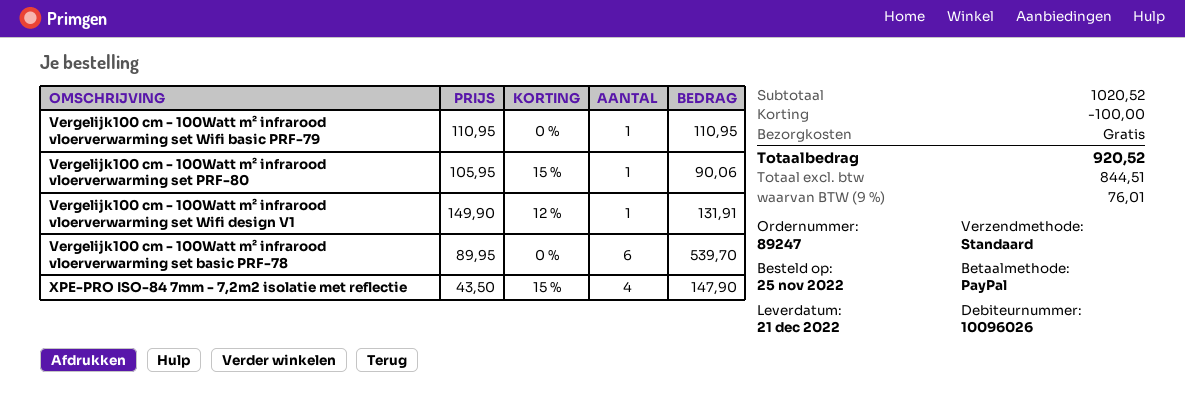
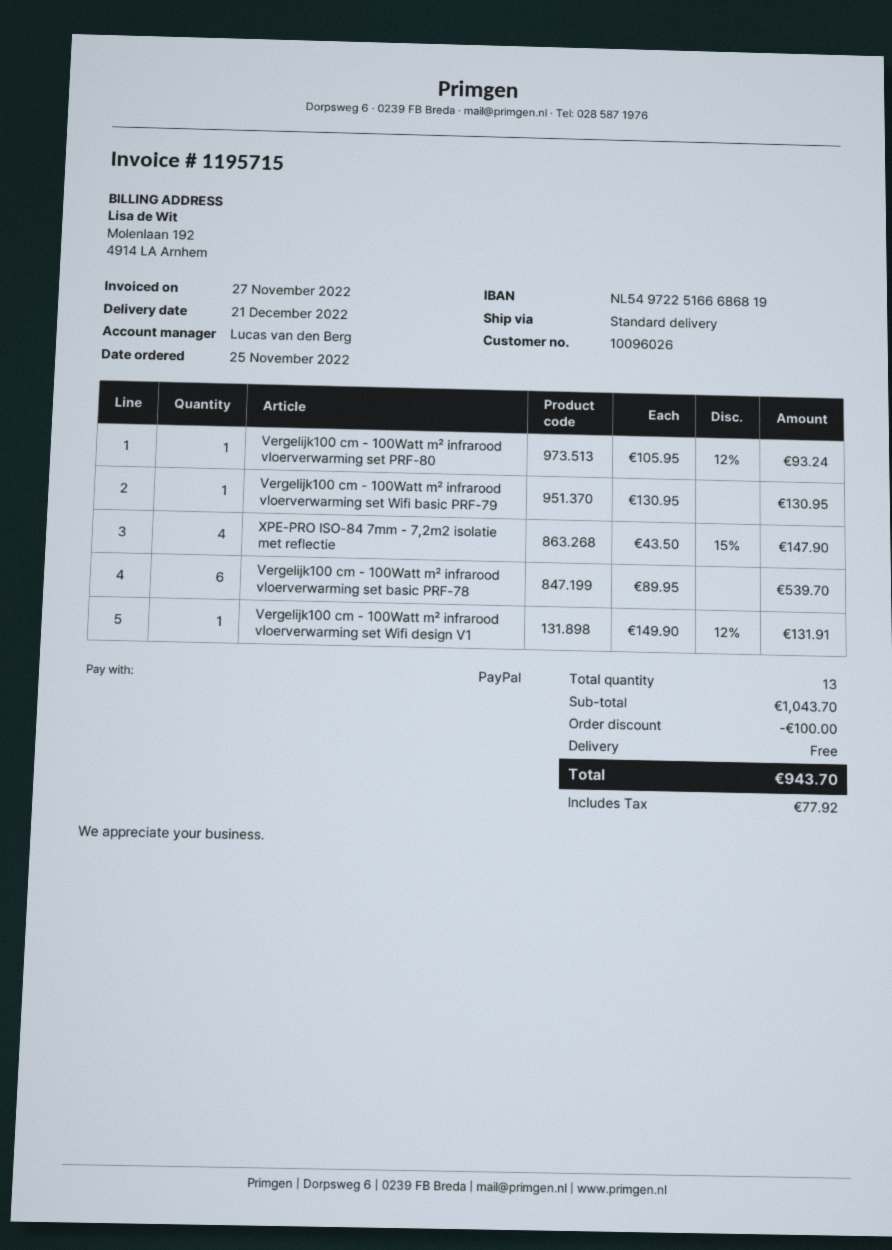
Vergelijk100 cm - 100Watt m² infrarood vloerverwarming set Wifi basic PRF-79: 1 x 110.95 = 110.95 -> 1 x 130.95 = 130.95
Vergelijk100 cm - 100Watt m² infrarood vloerverwarming set PRF-80: 1 x 105.95 - 15% = 90.06 -> 1 x 105.95 - 12% = 93.24
subtotal: 1020.52 -> 1043.70
tax: 76.01 -> 77.92
total: 920.52 -> 943.70

